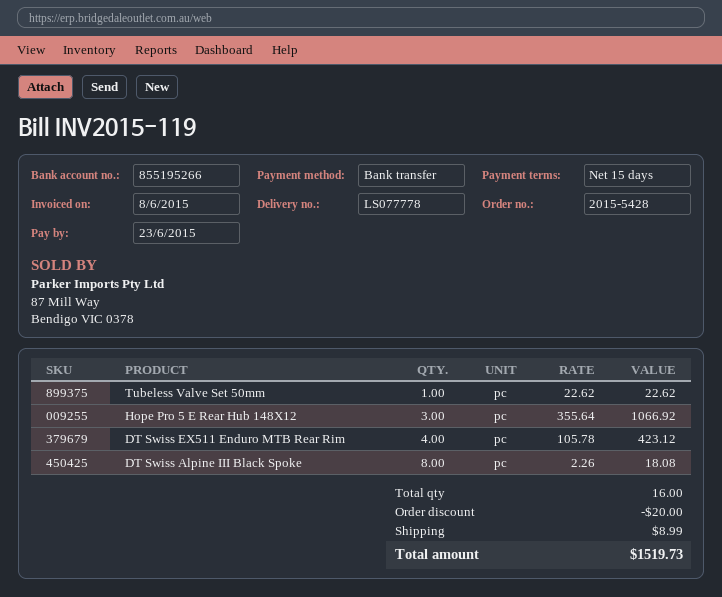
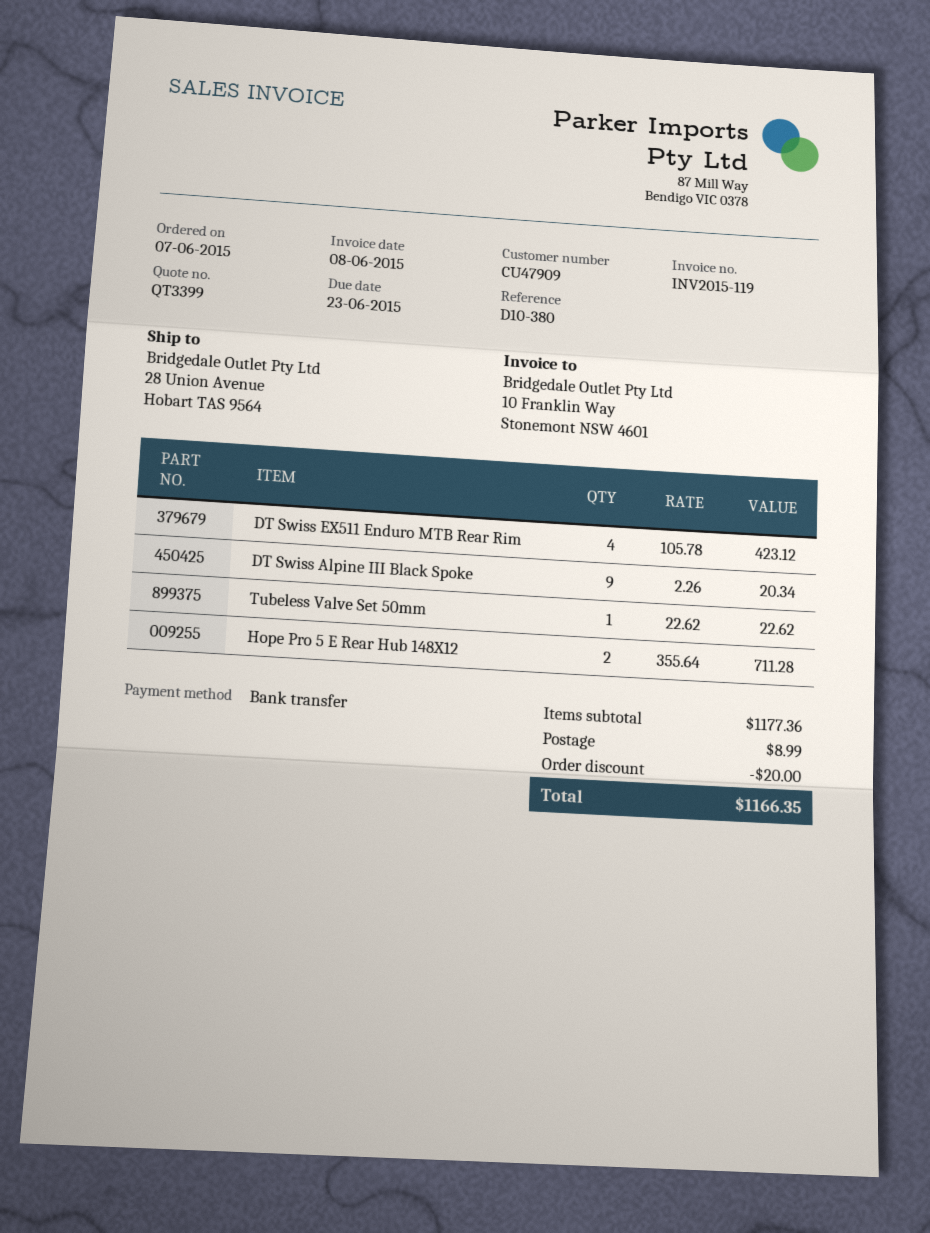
Hope Pro 5 E Rear Hub 148X12: 3 x 355.64 = 1066.92 -> 2 x 355.64 = 711.28
DT Swiss Alpine III Black Spoke: 8 x 2.26 = 18.08 -> 9 x 2.26 = 20.34
total: 1519.73 -> 1166.35

